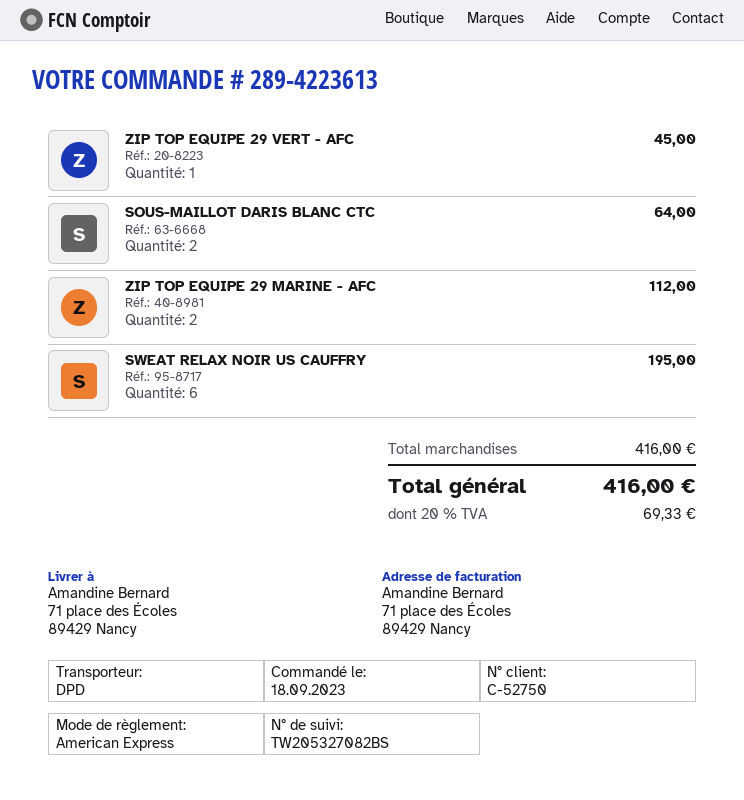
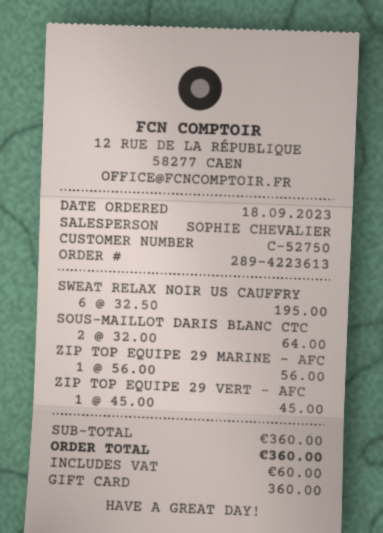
payment method: American Express -> gift card
ZIP TOP EQUIPE 29 MARINE - AFC: 2 for 112.00 -> 1 for 56.00
subtotal: 416.00 -> 360.00
tax: 69.33 -> 60.00
total: 416.00 -> 360.00

